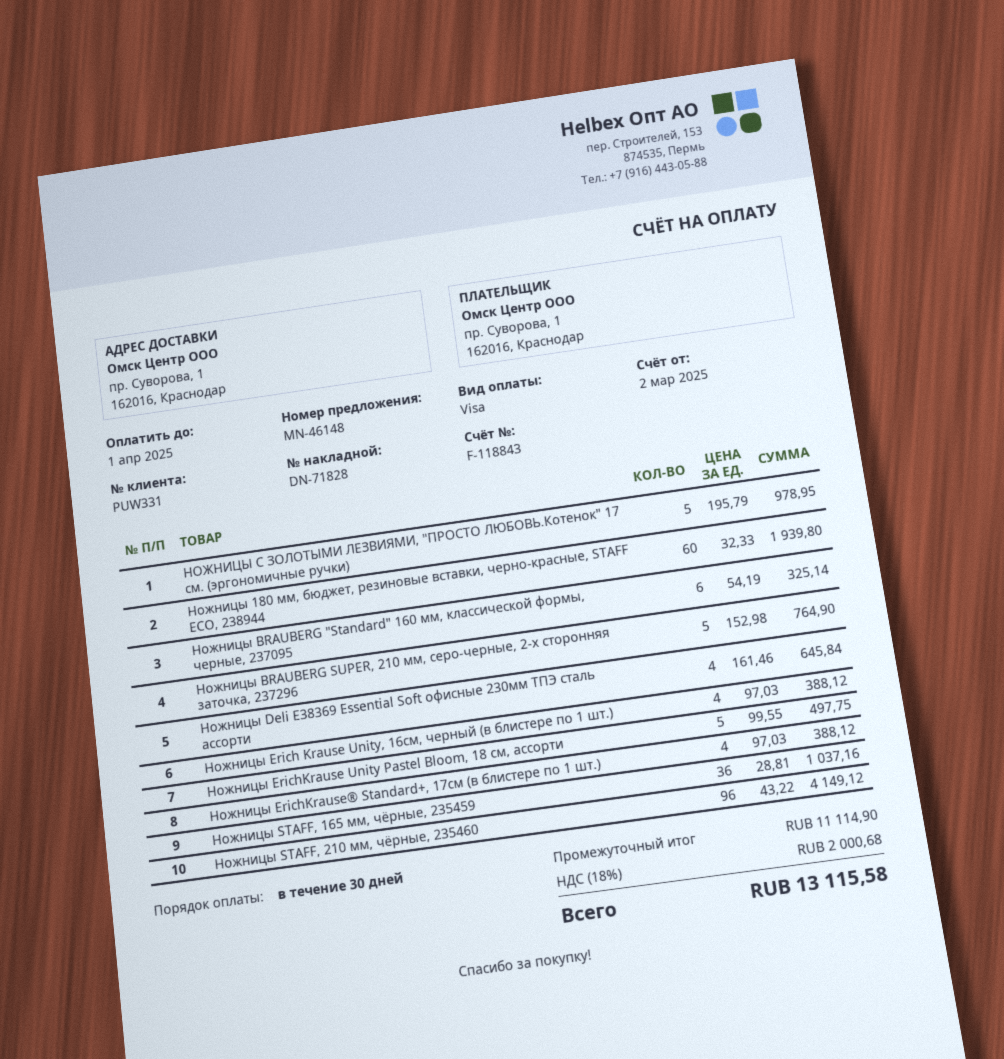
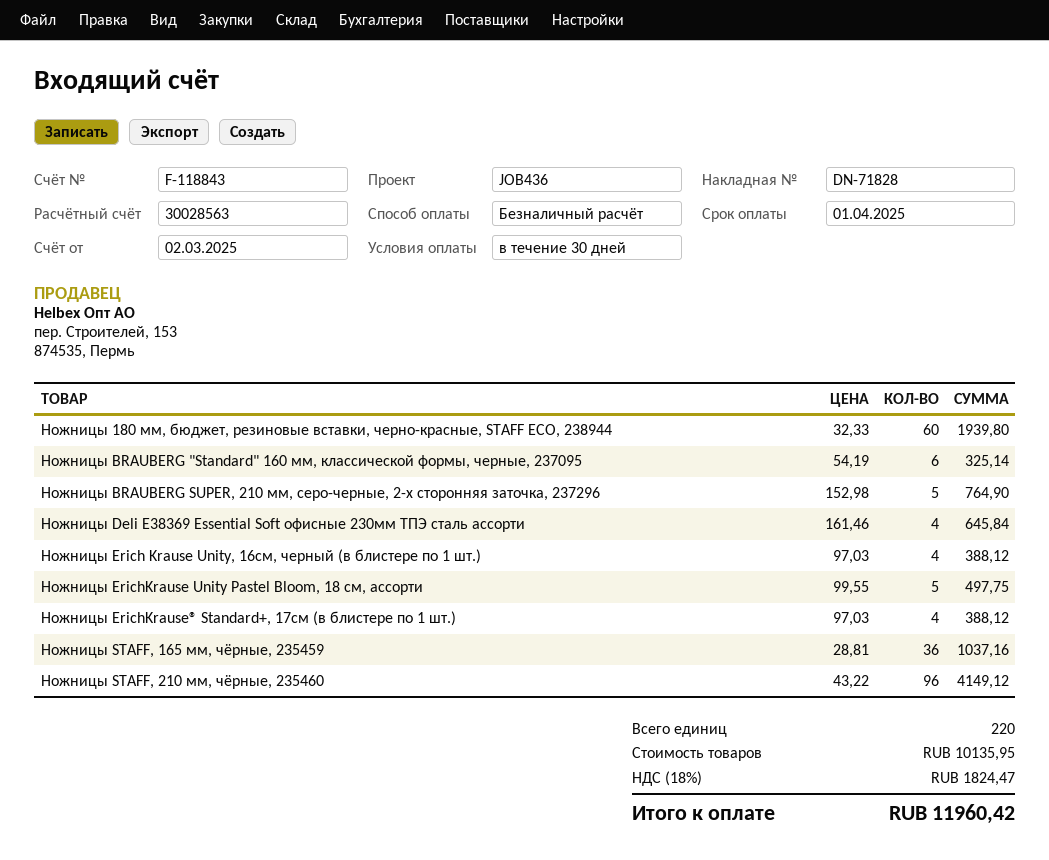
payment method: Visa -> bank transfer
НОЖНИЦЫ С ЗОЛОТЫМИ ЛЕЗВИЯМИ, "ПРОСТО ЛЮБОВЬ.Котенок" 17 см. (эргономичные ручки): 5 x 195.79 = 978.95 -> none
subtotal: 11114.90 -> 10135.95
tax: 18% = 2000.68 -> 18% = 1824.47
total: 13115.58 -> 11960.42

